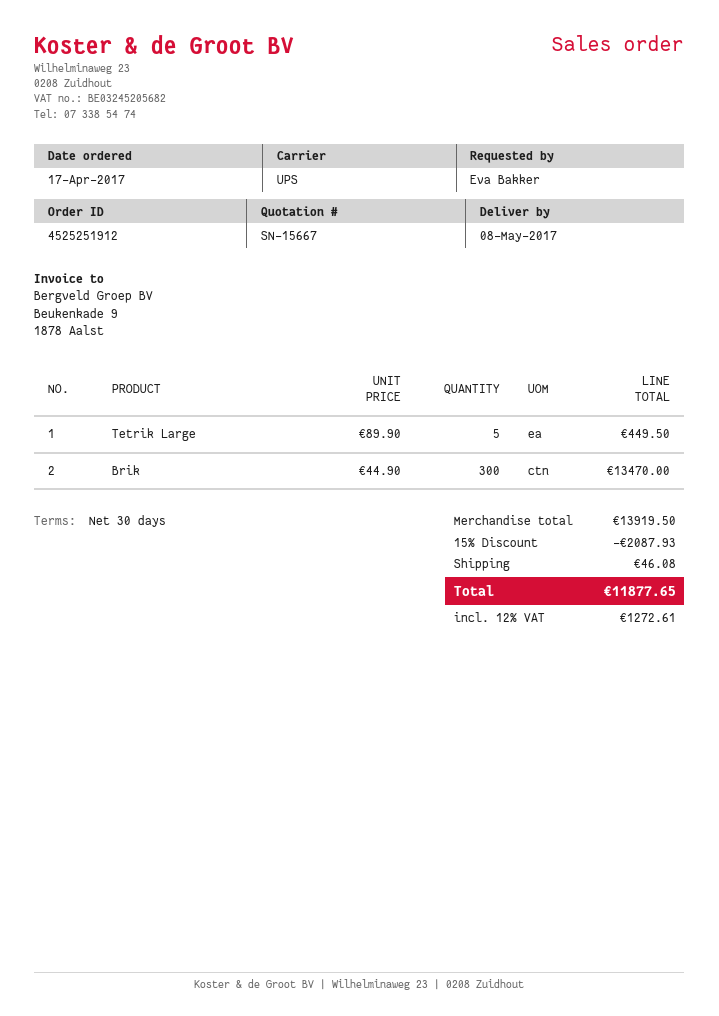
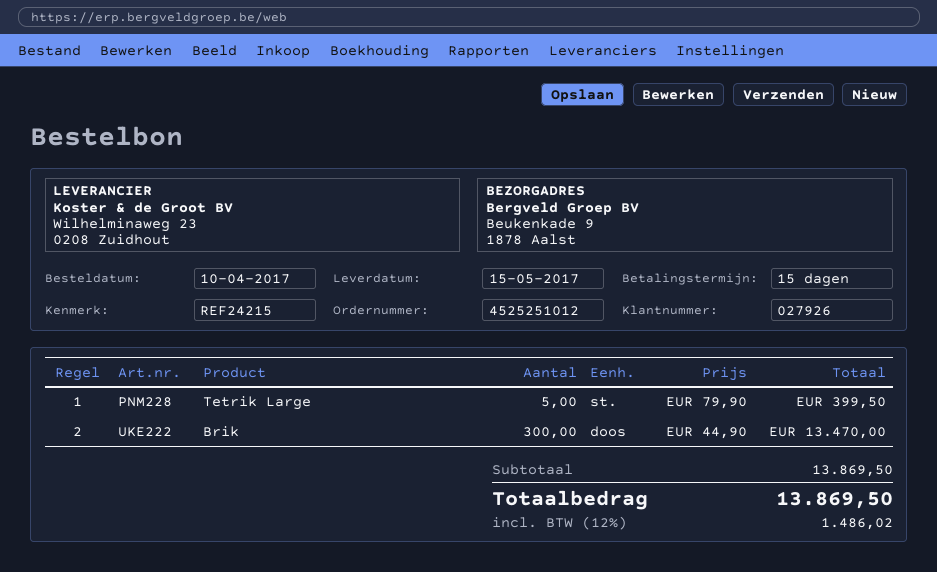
order number: 4525251912 -> 4525251012
order date: 2017-04-17 -> 2017-04-10
delivery date: 2017-05-08 -> 2017-05-15
payment terms: 30 days -> 15 days
Tetrik Large: 5 x 89.90 = 449.50 -> 5 x 79.90 = 399.50
subtotal: 13919.50 -> 13869.50
discount: 15% = 2087.93 -> none
shipping: 46.08 -> none
tax: 12% = 1272.61 -> 12% = 1486.02
total: 11877.65 -> 13869.50

